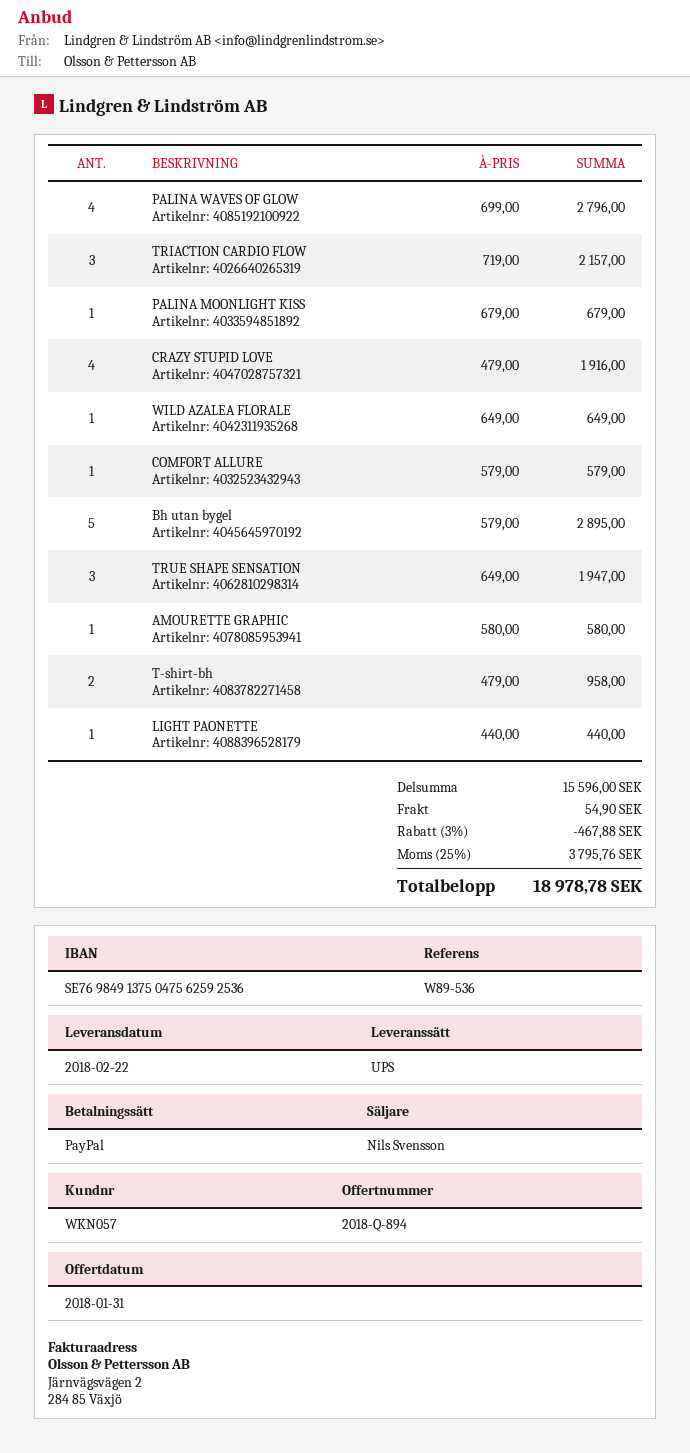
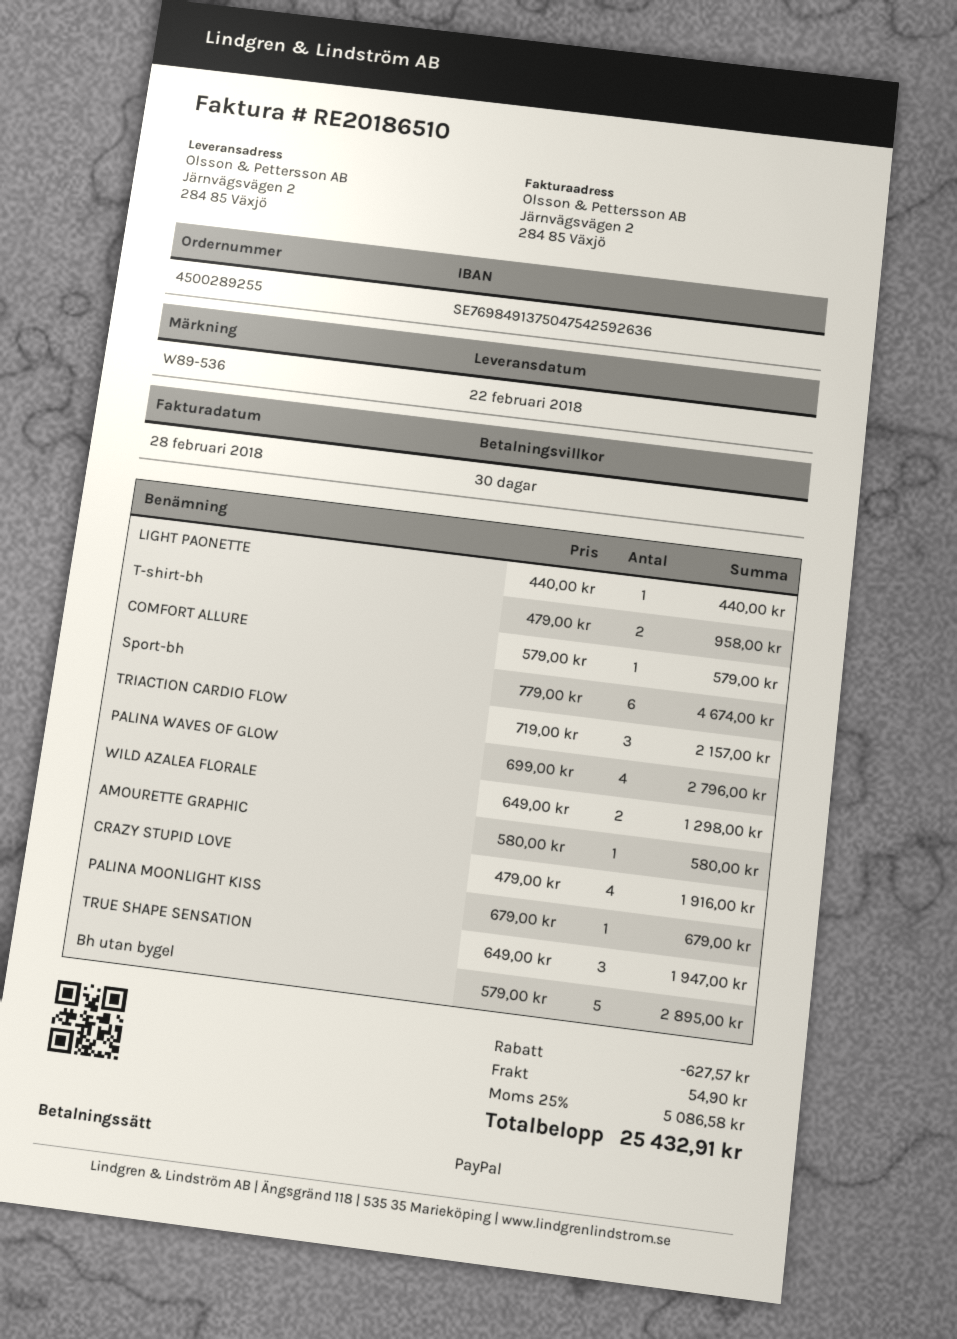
bank account: SE7698491375047562592536 -> SE7698491375047542592636
WILD AZALEA FLORALE: 1 x 649.00 = 649.00 -> 2 x 649.00 = 1298.00
Sport-bh: none -> 6 x 779.00 = 4674.00
discount: 467.88 -> 627.57
tax: 25% = 3795.76 -> 25% = 5086.58
total: 18978.78 -> 25432.91

